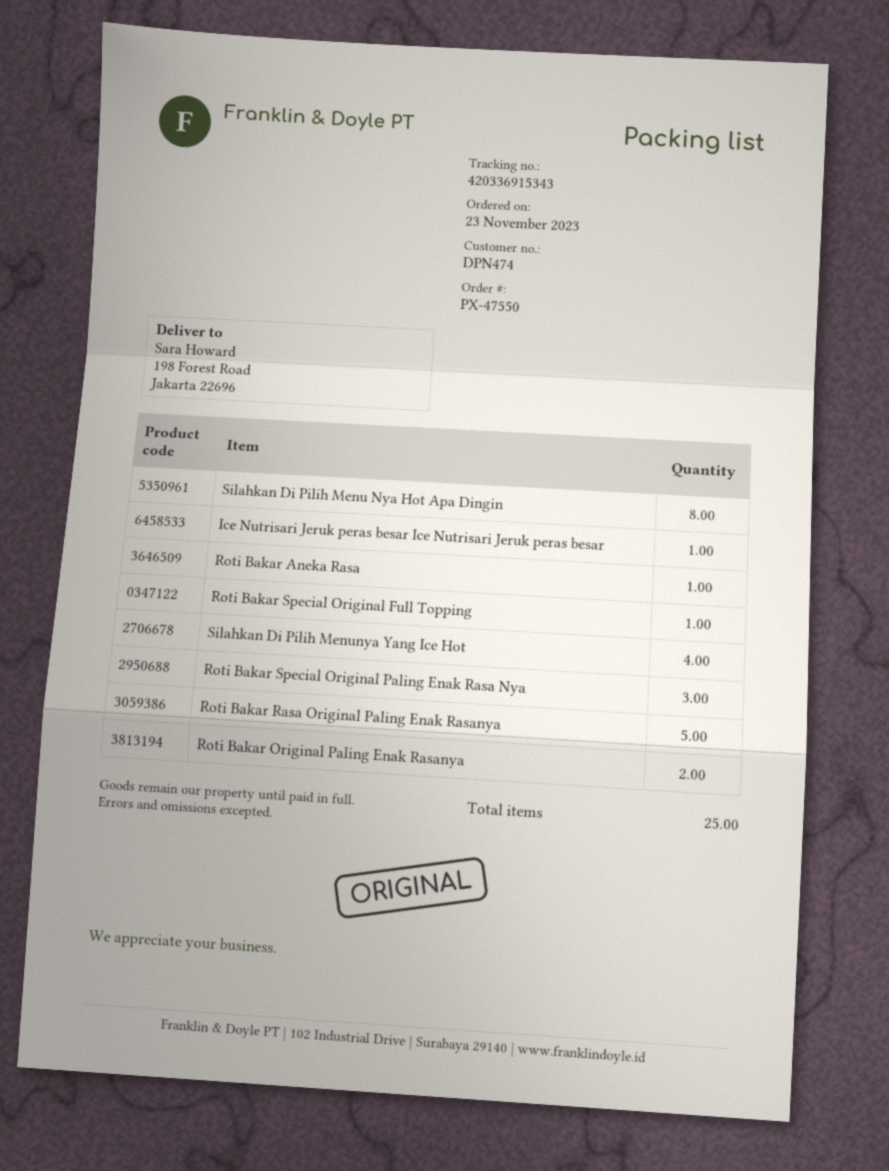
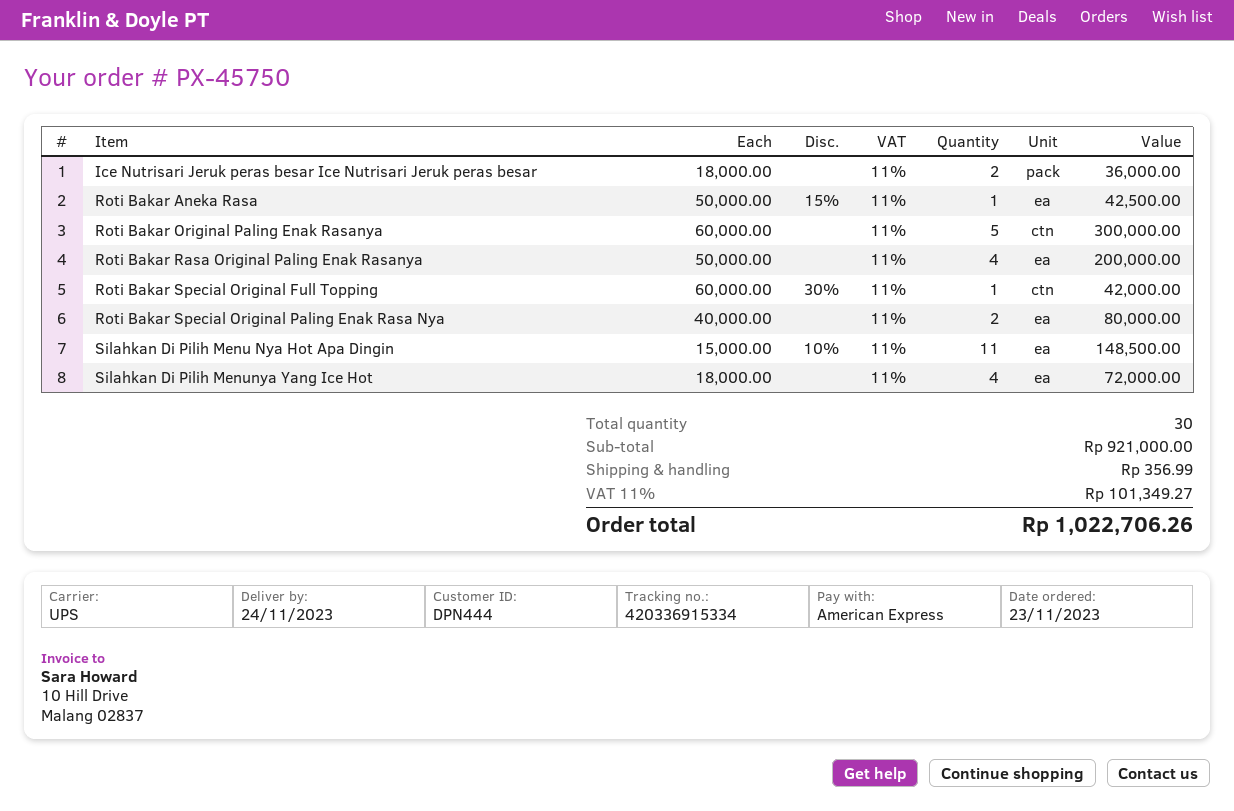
order number: PX-47550 -> PX-45750
customer number: DPN474 -> DPN444
tracking number: 420336915343 -> 420336915334
Silahkan Di Pilih Menu Nya Hot Apa Dingin: 8 -> 11
Ice Nutrisari Jeruk peras besar Ice Nutrisari Jeruk peras besar: 1 -> 2
Roti Bakar Special Original Paling Enak Rasa Nya: 3 -> 2
Roti Bakar Rasa Original Paling Enak Rasanya: 5 -> 4
Roti Bakar Original Paling Enak Rasanya: 2 -> 5
total quantity: 25 -> 30

